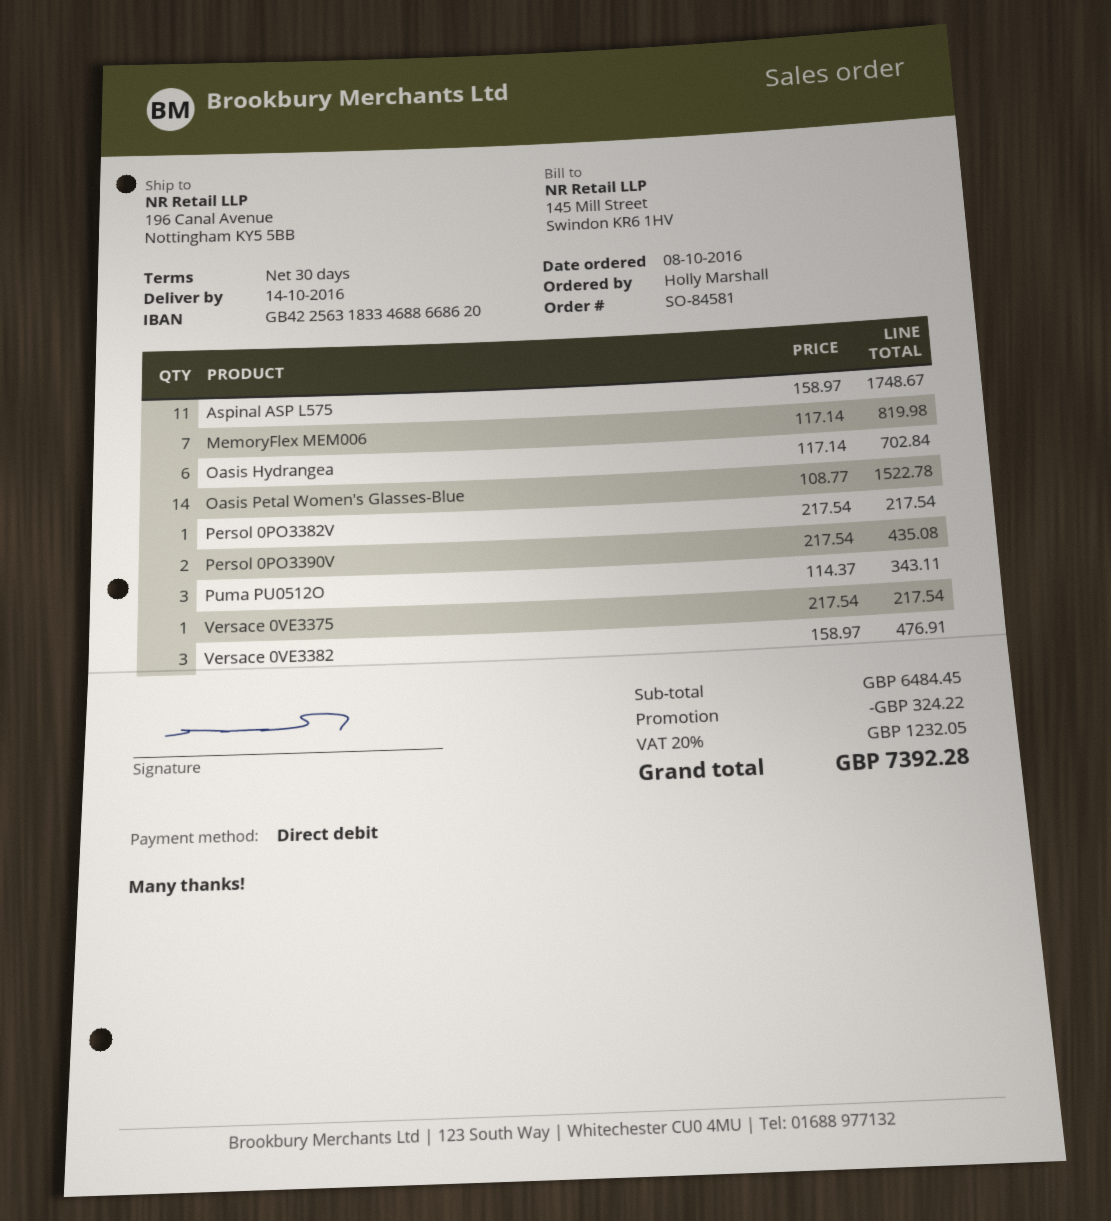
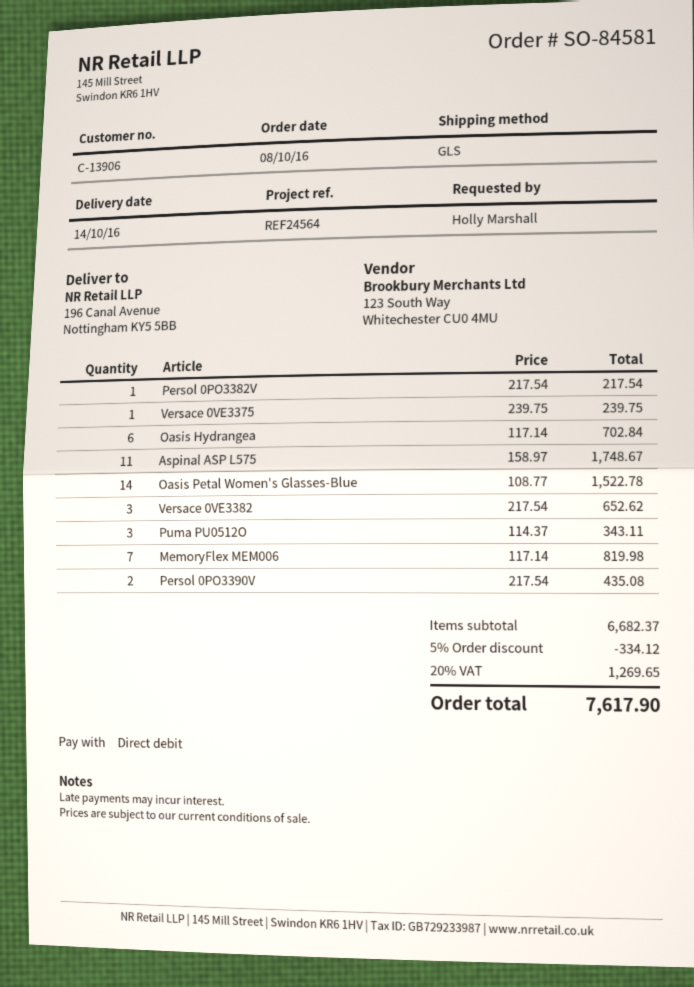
Versace 0VE3375: 1 x 217.54 = 217.54 -> 1 x 239.75 = 239.75
Versace 0VE3382: 3 x 158.97 = 476.91 -> 3 x 217.54 = 652.62
subtotal: 6484.45 -> 6682.37
discount: 324.22 -> 334.12
tax: 20% = 1232.05 -> 20% = 1269.65
total: 7392.28 -> 7617.90

